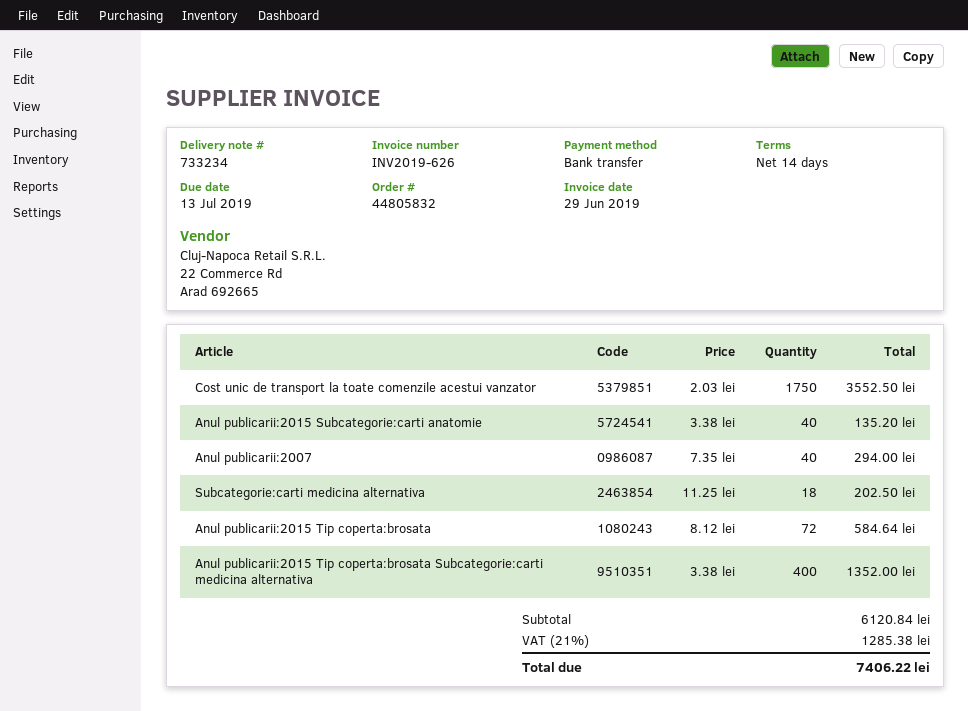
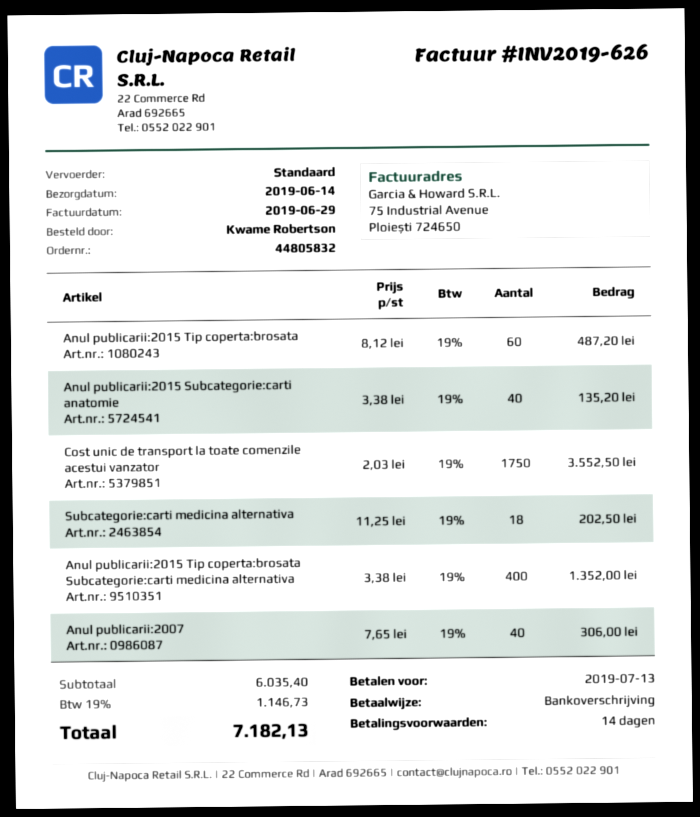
Anul publicarii:2007: 40 x 7.35 = 294.00 -> 40 x 7.65 = 306.00
Anul publicarii:2015 Tip coperta:brosata: 72 x 8.12 = 584.64 -> 60 x 8.12 = 487.20
subtotal: 6120.84 -> 6035.40
tax: 21% = 1285.38 -> 19% = 1146.73
total: 7406.22 -> 7182.13

